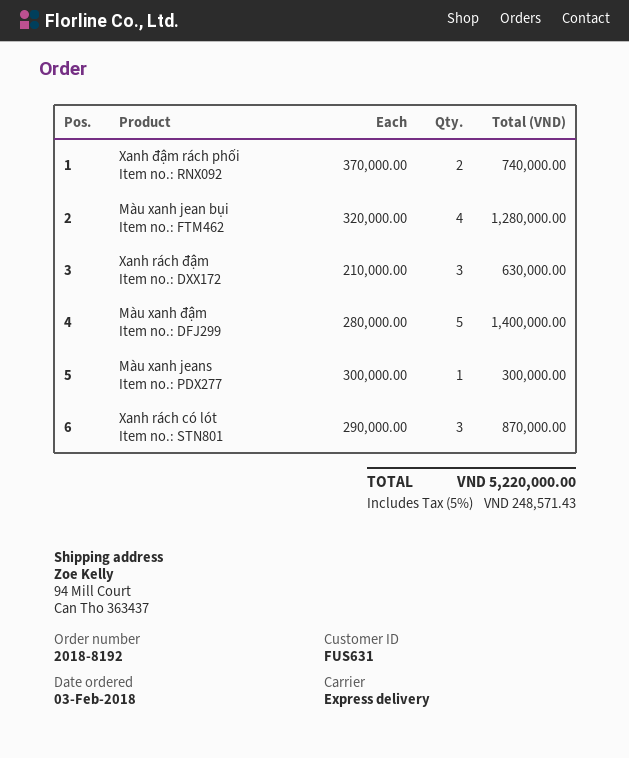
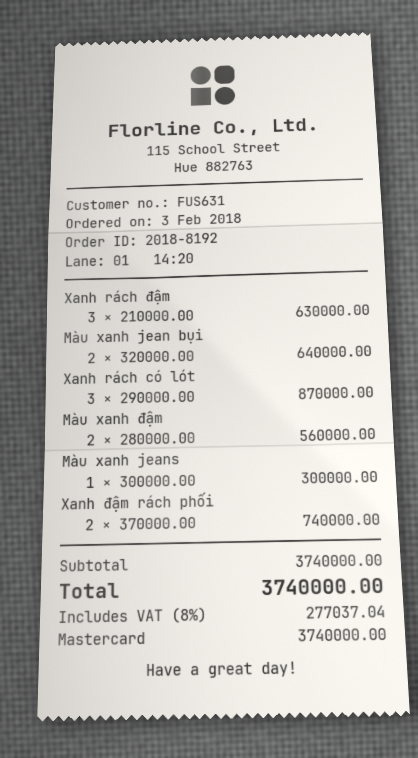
Màu xanh jean bụi: 4 x 320000.00 = 1280000.00 -> 2 x 320000.00 = 640000.00
Màu xanh đậm: 5 x 280000.00 = 1400000.00 -> 2 x 280000.00 = 560000.00
tax: 5% = 248571.43 -> 8% = 277037.04
total: 5220000.00 -> 3740000.00

